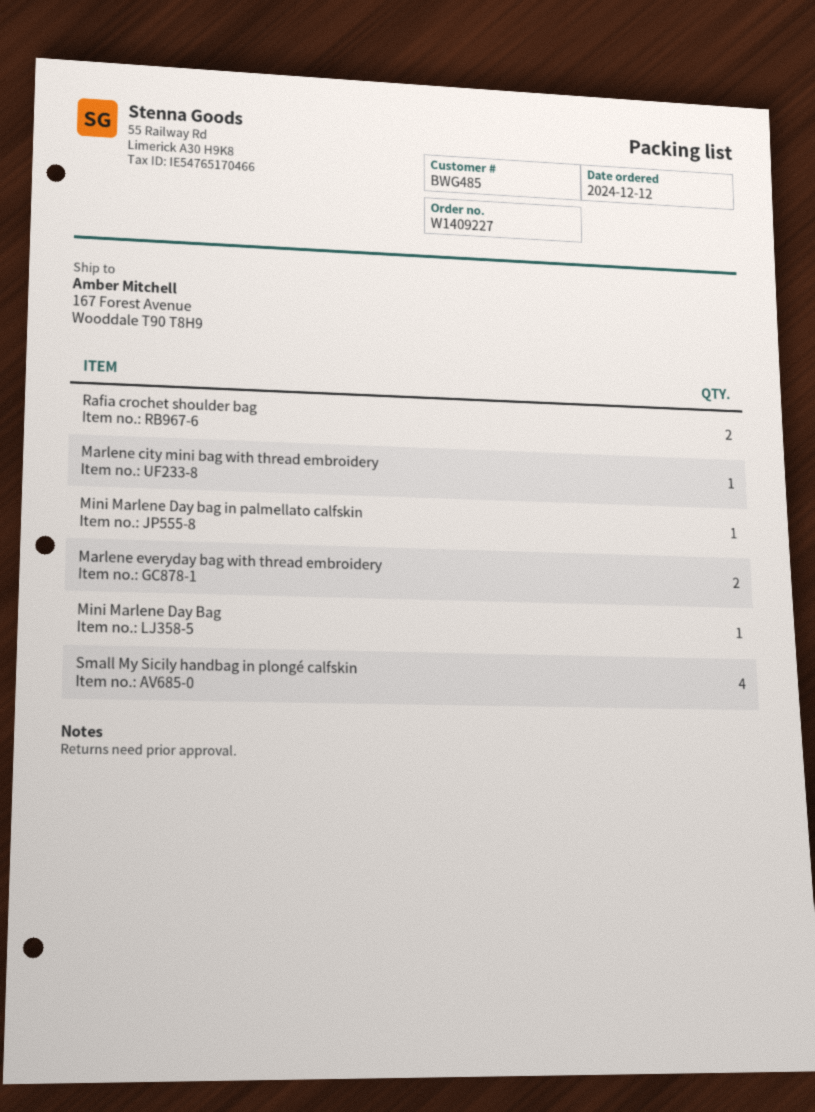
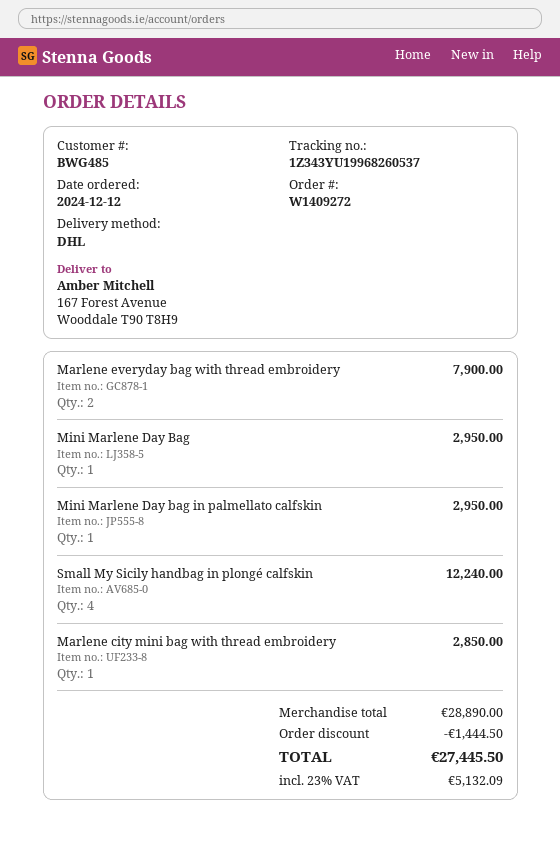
order number: W1409227 -> W1409272
Rafia crochet shoulder bag: 2 -> none

